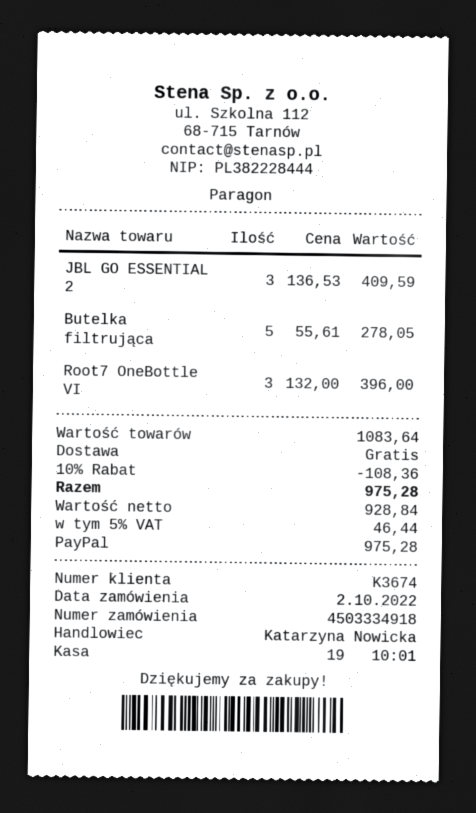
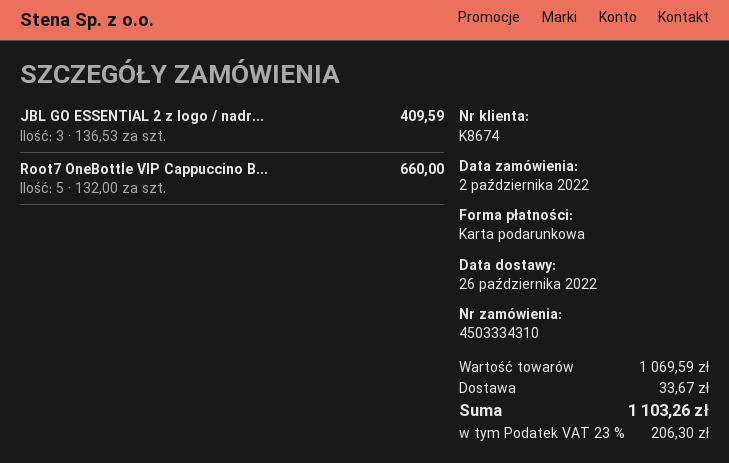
order number: 4503334918 -> 4503334310
customer number: K3674 -> K8674
payment method: PayPal -> gift card
Butelka filtrująca: 5 x 55.61 = 278.05 -> none
Root7 OneBottle VI: 3 x 132.00 = 396.00 -> 5 x 132.00 = 660.00
subtotal: 1083.64 -> 1069.59
discount: 10% = 108.36 -> none
shipping: 0.00 -> 33.67
tax: 5% = 46.44 -> 23% = 206.30
total: 975.28 -> 1103.26

